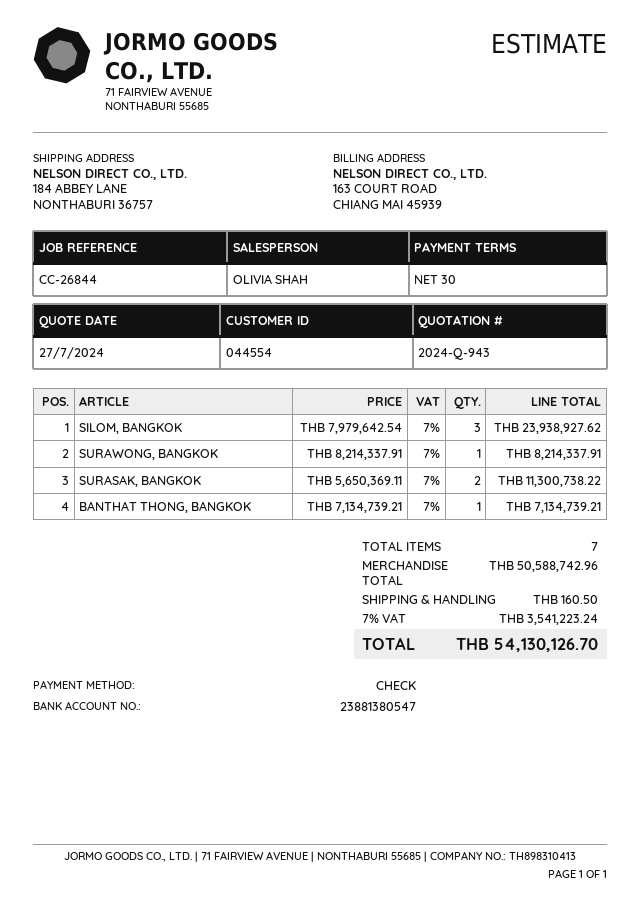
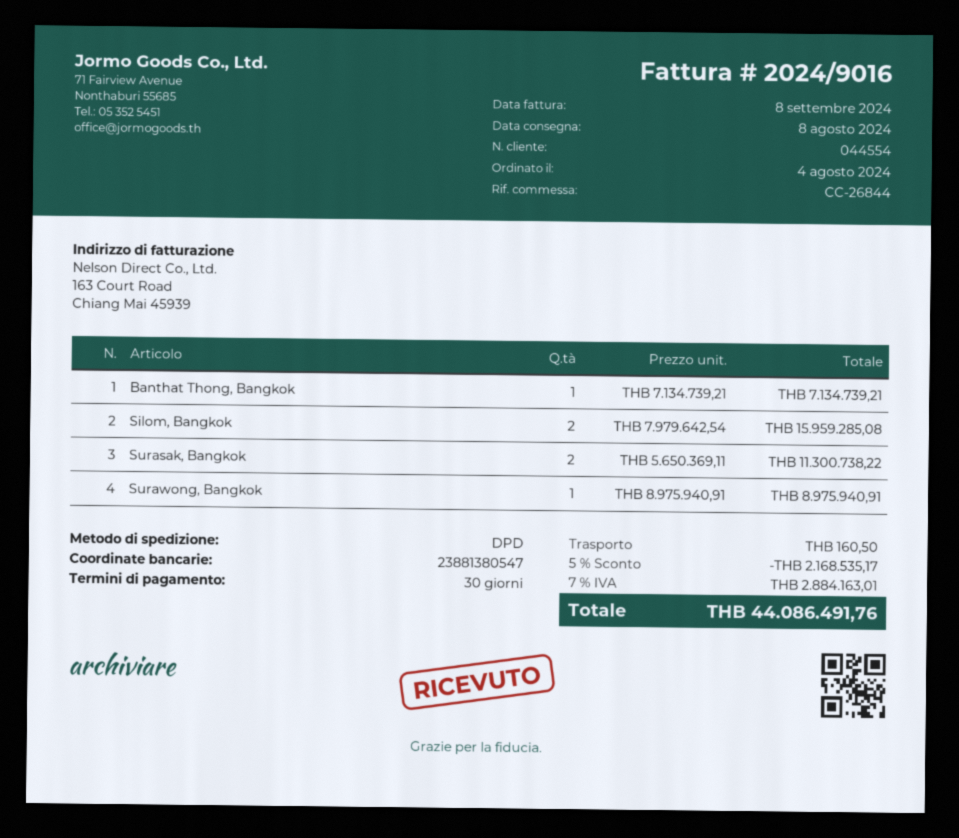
SILOM, BANGKOK: 3 x 7979642.54 = 23938927.62 -> 2 x 7979642.54 = 15959285.08
SURAWONG, BANGKOK: 1 x 8214337.91 = 8214337.91 -> 1 x 8975940.91 = 8975940.91
discount: none -> 5% = 2168535.17
tax: 7% = 3541223.24 -> 7% = 2884163.01
total: 54130126.70 -> 44086491.76

